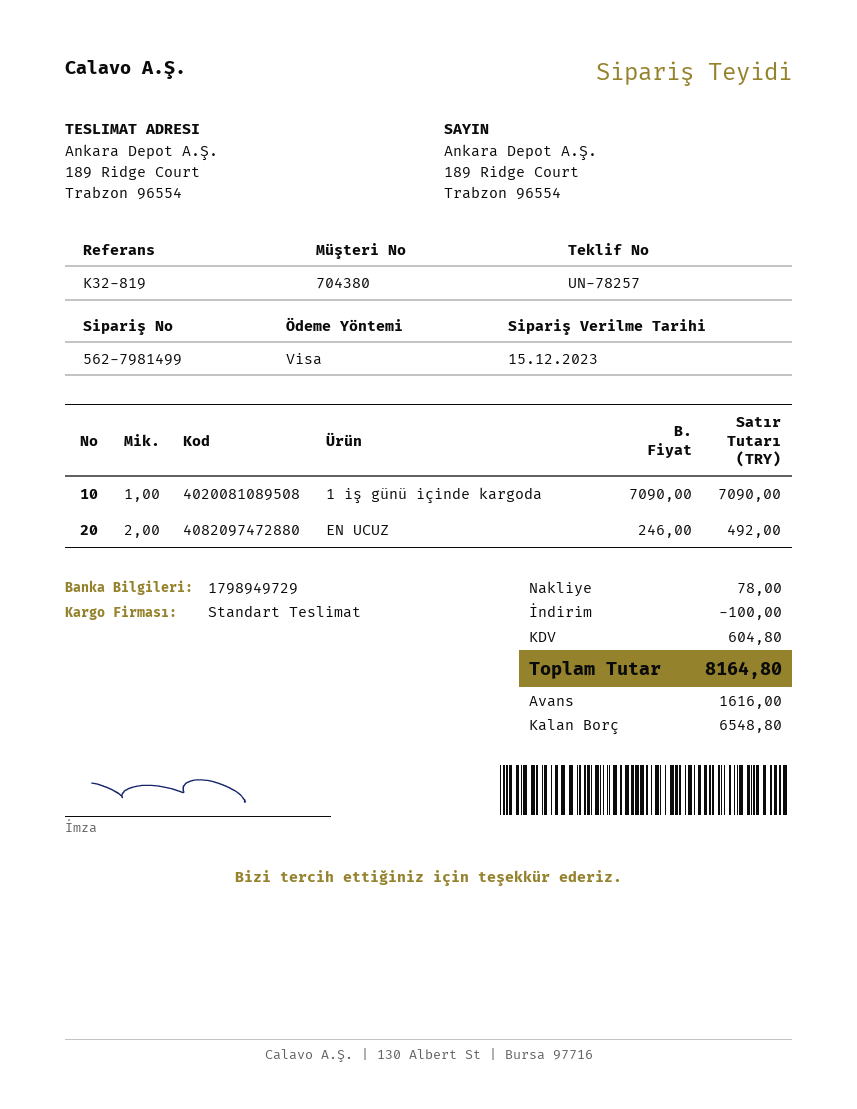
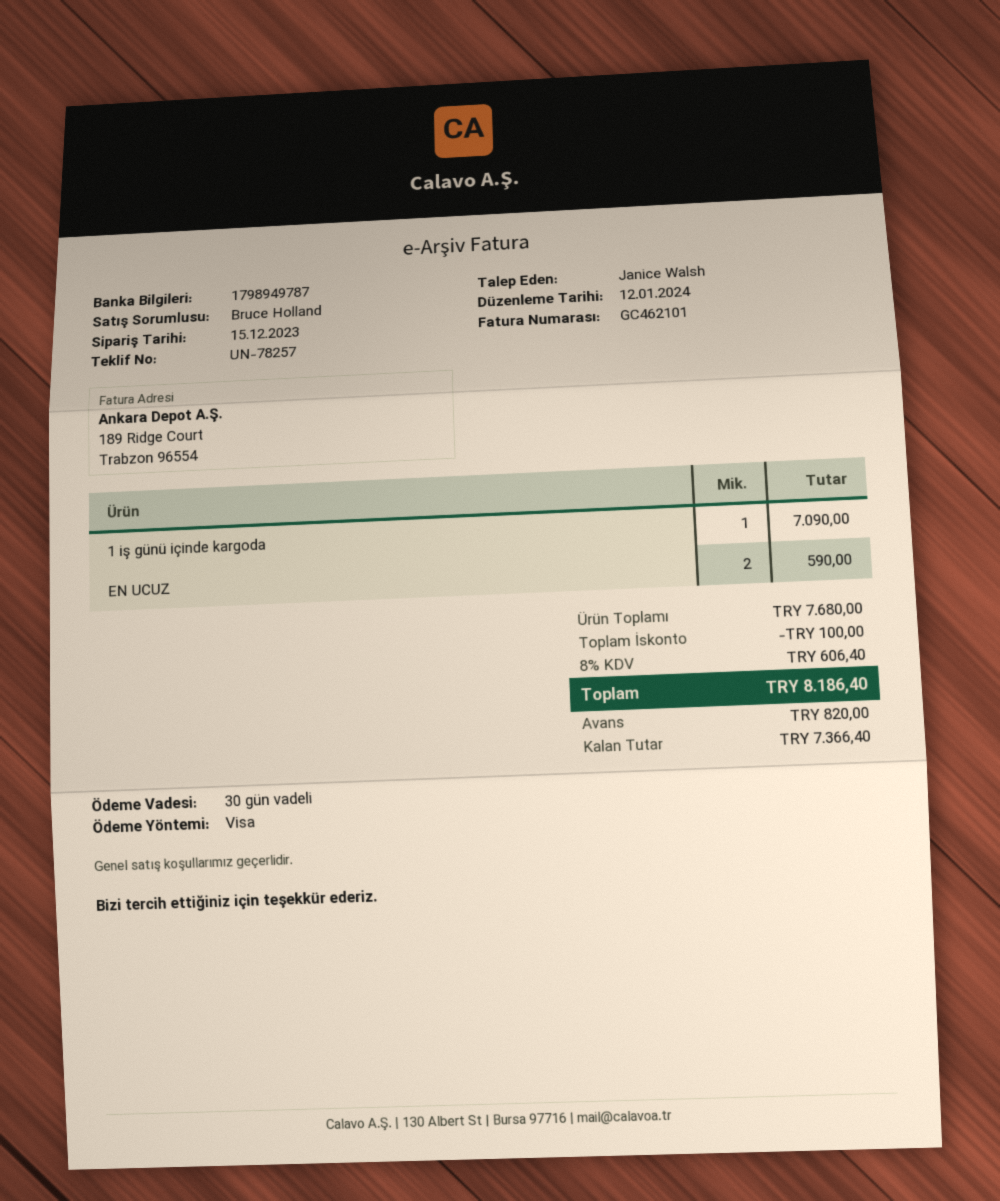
bank account: 1798949729 -> 1798949787
EN UCUZ: 2 for 492.00 -> 2 for 590.00
shipping: 78.00 -> none
tax: 604.80 -> 606.40
total: 8164.80 -> 8186.40
deposit: 1616.00 -> 820.00
balance: 6548.80 -> 7366.40

